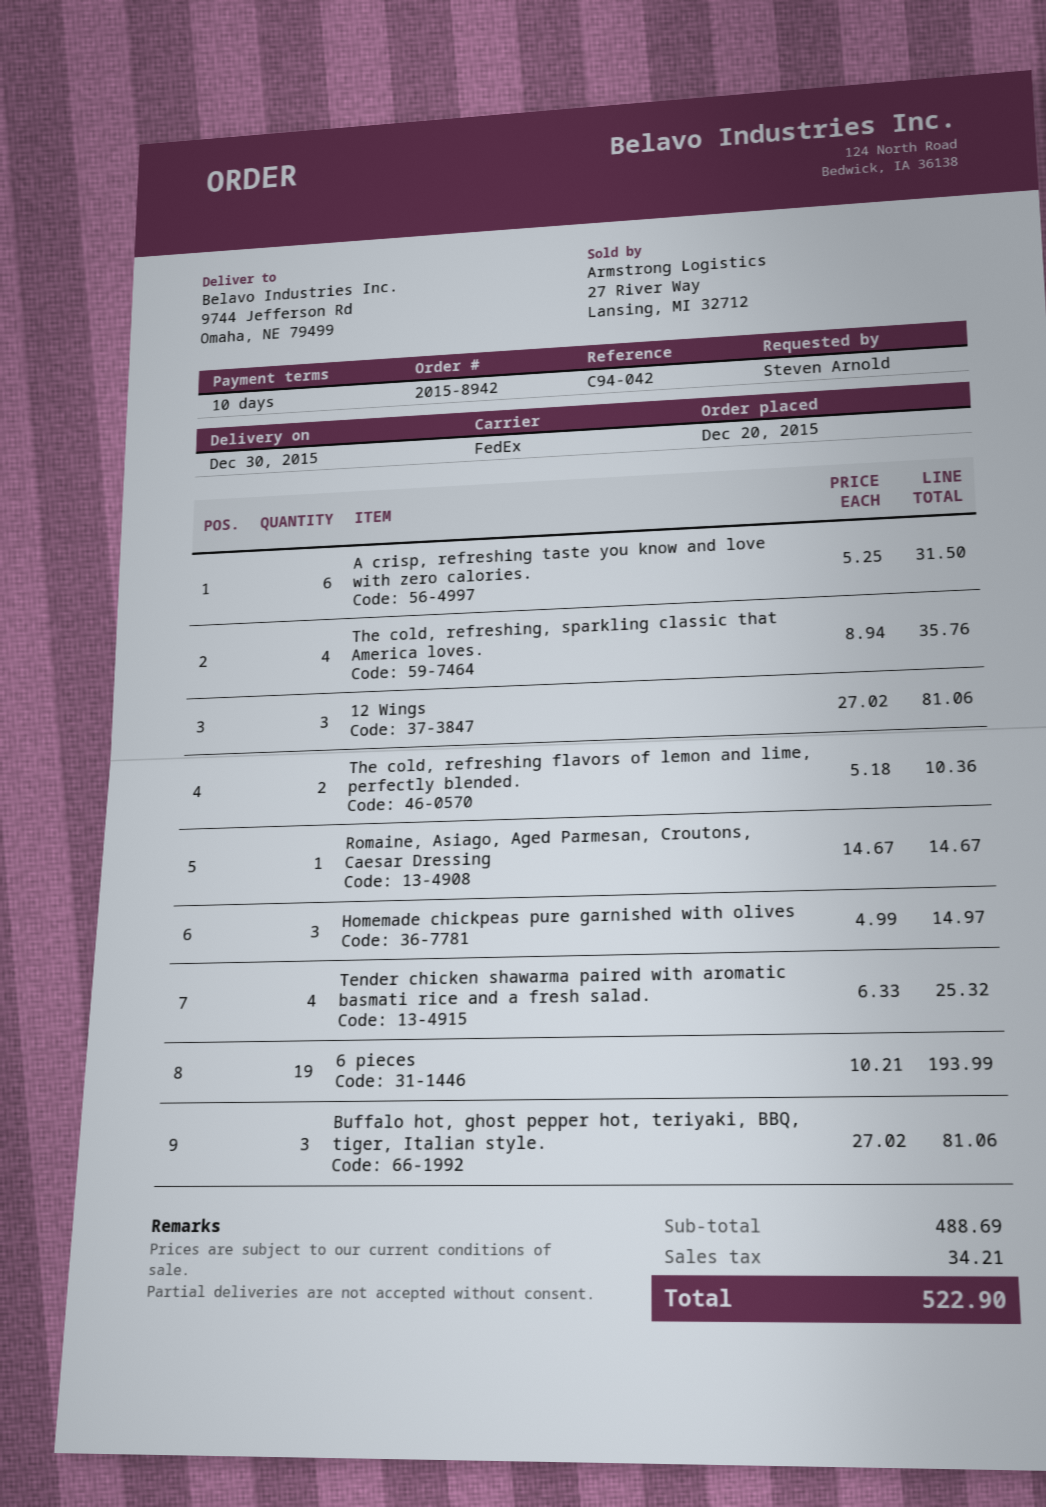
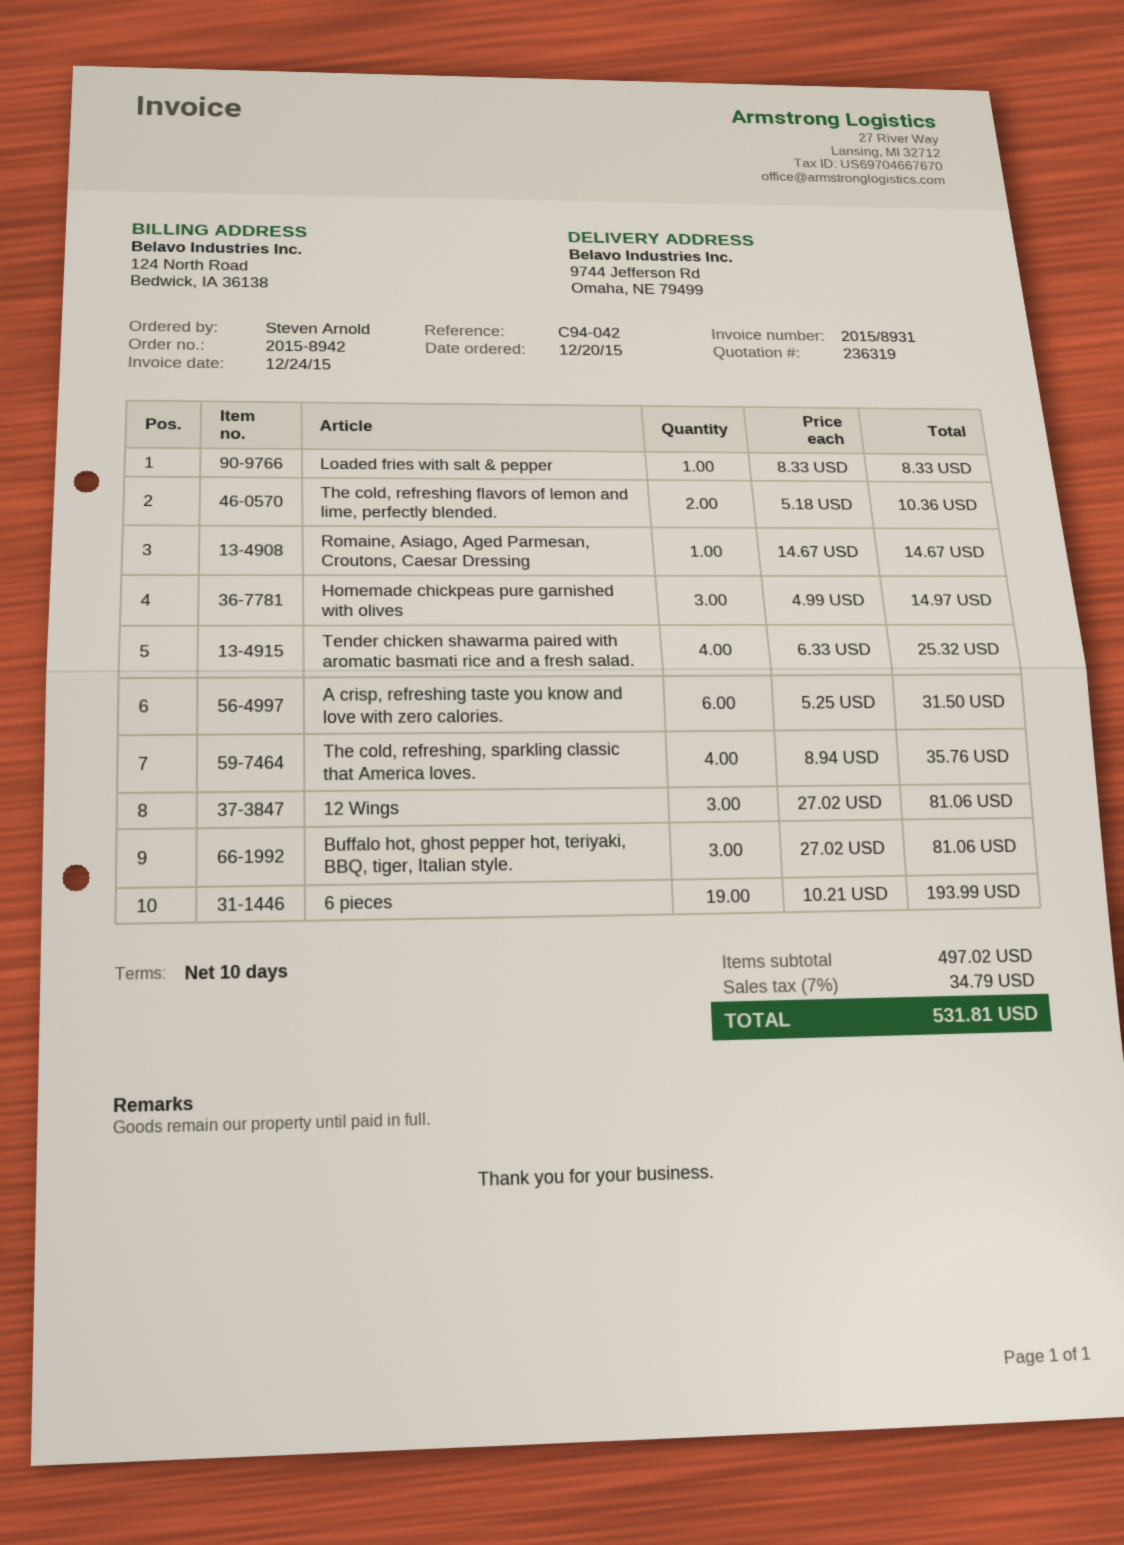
Loaded fries with salt & pepper: none -> 1 x 8.33 = 8.33
subtotal: 488.69 -> 497.02
tax: 34.21 -> 34.79
total: 522.90 -> 531.81

